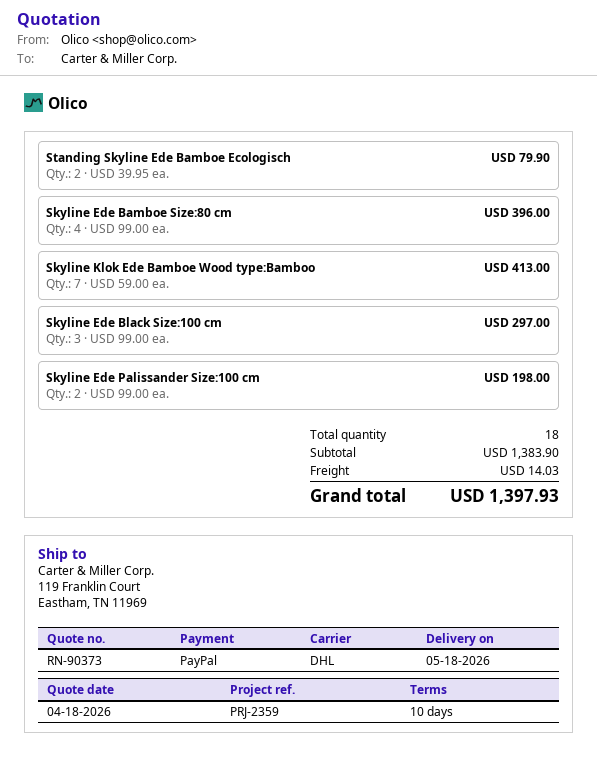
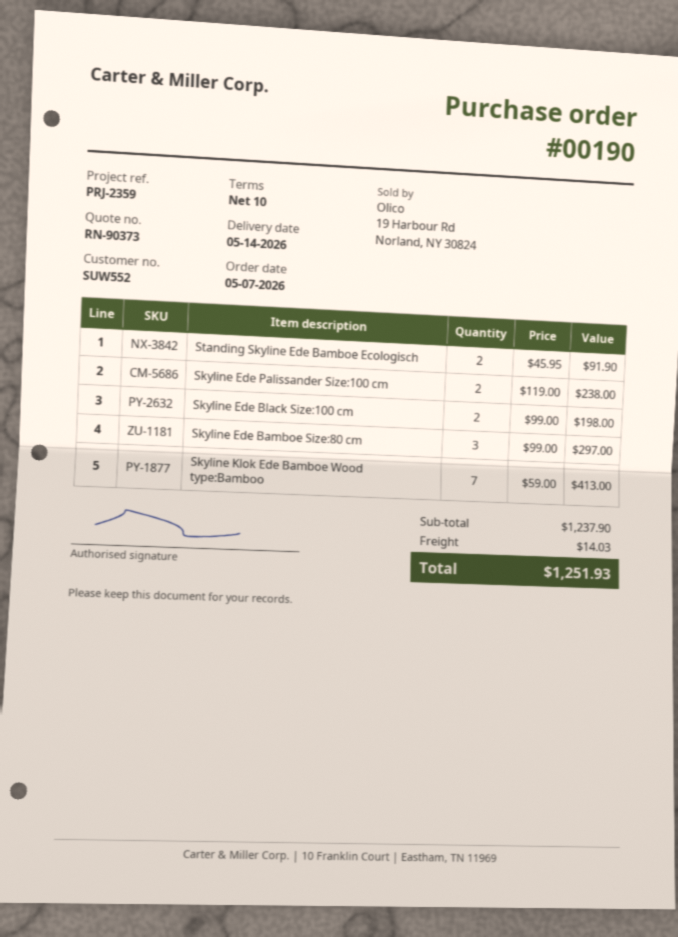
delivery date: 2026-05-18 -> 2026-05-14
Standing Skyline Ede Bamboe Ecologisch: 2 x 39.95 = 79.90 -> 2 x 45.95 = 91.90
Skyline Ede Bamboe Size:80 cm: 4 x 99.00 = 396.00 -> 3 x 99.00 = 297.00
Skyline Ede Black Size:100 cm: 3 x 99.00 = 297.00 -> 2 x 99.00 = 198.00
Skyline Ede Palissander Size:100 cm: 2 x 99.00 = 198.00 -> 2 x 119.00 = 238.00
subtotal: 1383.90 -> 1237.90
total: 1397.93 -> 1251.93

